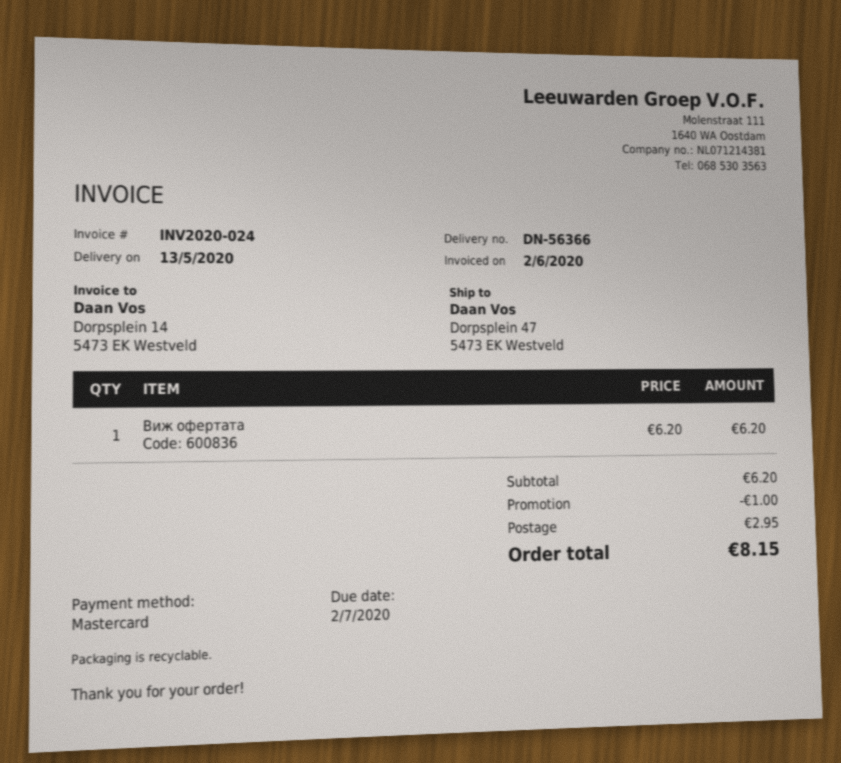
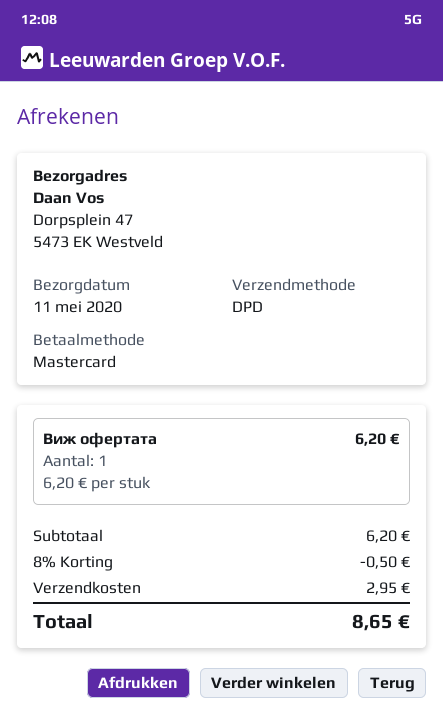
delivery date: 2020-05-13 -> 2020-05-11
discount: 1.00 -> 0.50
total: 8.15 -> 8.65

